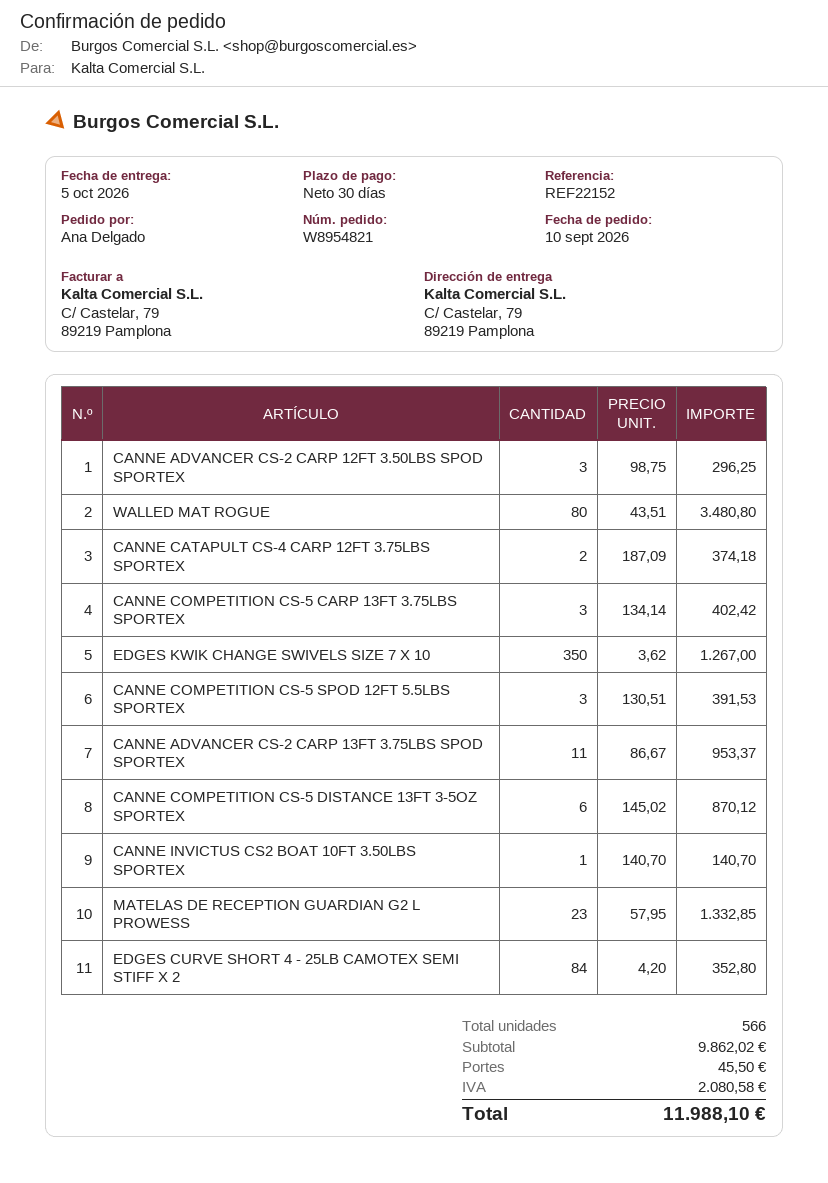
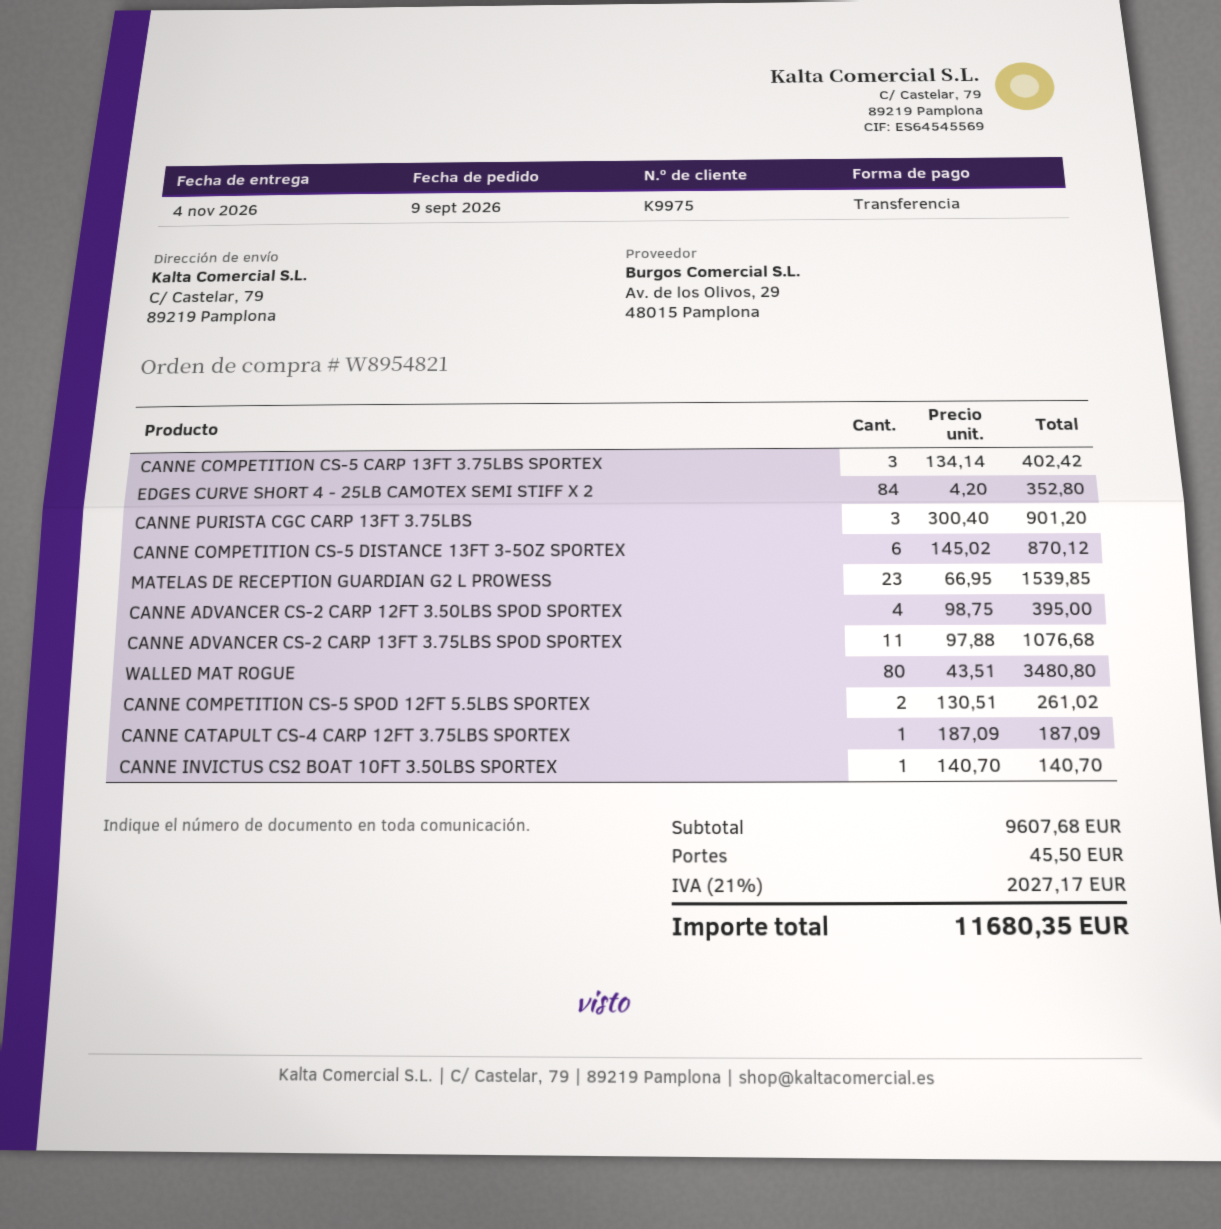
order date: 2026-09-10 -> 2026-09-09
delivery date: 2026-10-05 -> 2026-11-04
CANNE ADVANCER CS-2 CARP 12FT 3.50LBS SPOD SPORTEX: 3 x 98.75 = 296.25 -> 4 x 98.75 = 395.00
CANNE CATAPULT CS-4 CARP 12FT 3.75LBS SPORTEX: 2 x 187.09 = 374.18 -> 1 x 187.09 = 187.09
EDGES KWIK CHANGE SWIVELS SIZE 7 X 10: 350 x 3.62 = 1267.00 -> none
CANNE COMPETITION CS-5 SPOD 12FT 5.5LBS SPORTEX: 3 x 130.51 = 391.53 -> 2 x 130.51 = 261.02
CANNE ADVANCER CS-2 CARP 13FT 3.75LBS SPOD SPORTEX: 11 x 86.67 = 953.37 -> 11 x 97.88 = 1076.68
MATELAS DE RECEPTION GUARDIAN G2 L PROWESS: 23 x 57.95 = 1332.85 -> 23 x 66.95 = 1539.85
CANNE PURISTA CGC CARP 13FT 3.75LBS: none -> 3 x 300.40 = 901.20
subtotal: 9862.02 -> 9607.68
tax: 2080.58 -> 2027.17
total: 11988.10 -> 11680.35

